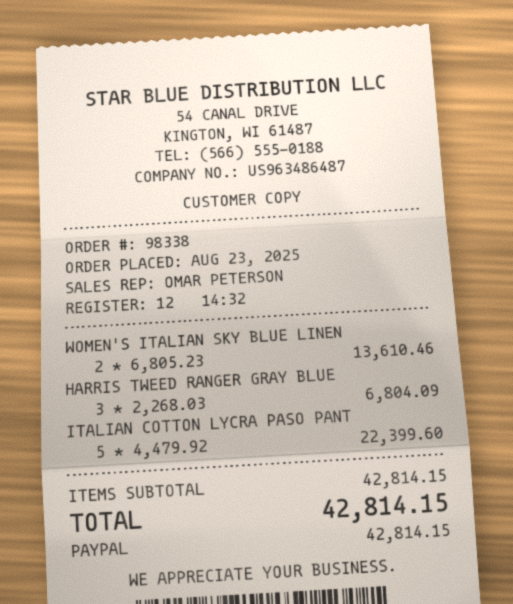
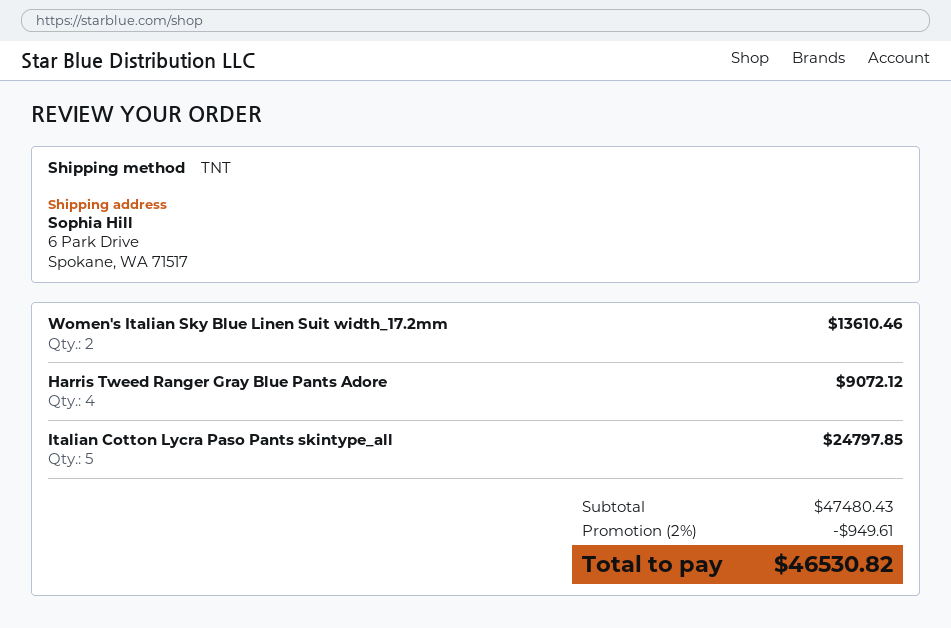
HARRIS TWEED RANGER GRAY BLUE: 3 for 6804.09 -> 4 for 9072.12
ITALIAN COTTON LYCRA PASO PANT: 5 for 22399.60 -> 5 for 24797.85
subtotal: 42814.15 -> 47480.43
discount: none -> 2% = 949.61
total: 42814.15 -> 46530.82

